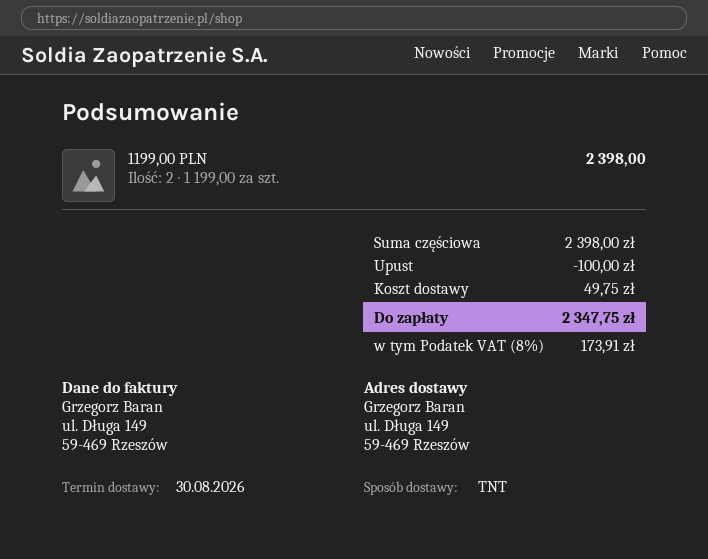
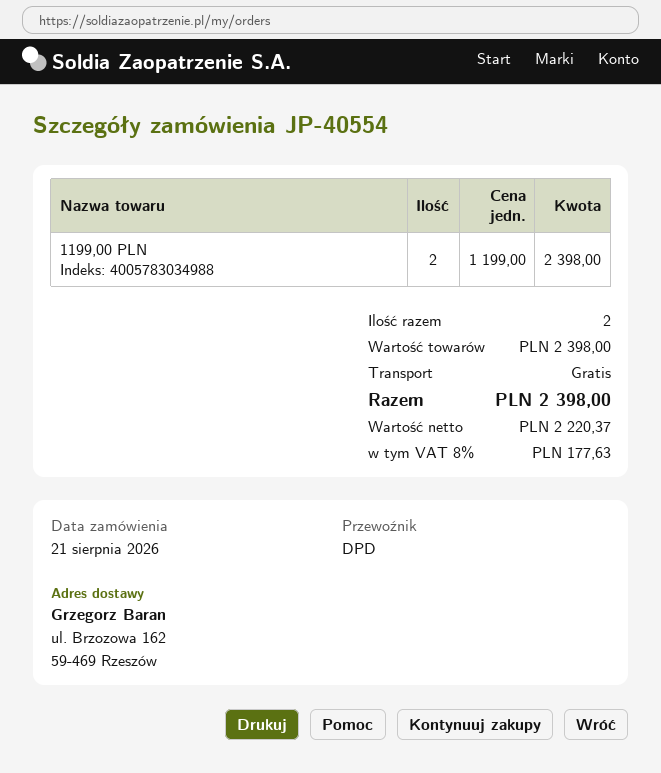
shipping method: TNT -> DPD
ship to: ul. Długa 149, 59-469 Rzeszów -> ul. Brzozowa 162, 59-469 Rzeszów
discount: 100.00 -> none
shipping: 49.75 -> 0.00
tax: 8% = 173.91 -> 8% = 177.63
total: 2347.75 -> 2398.00

